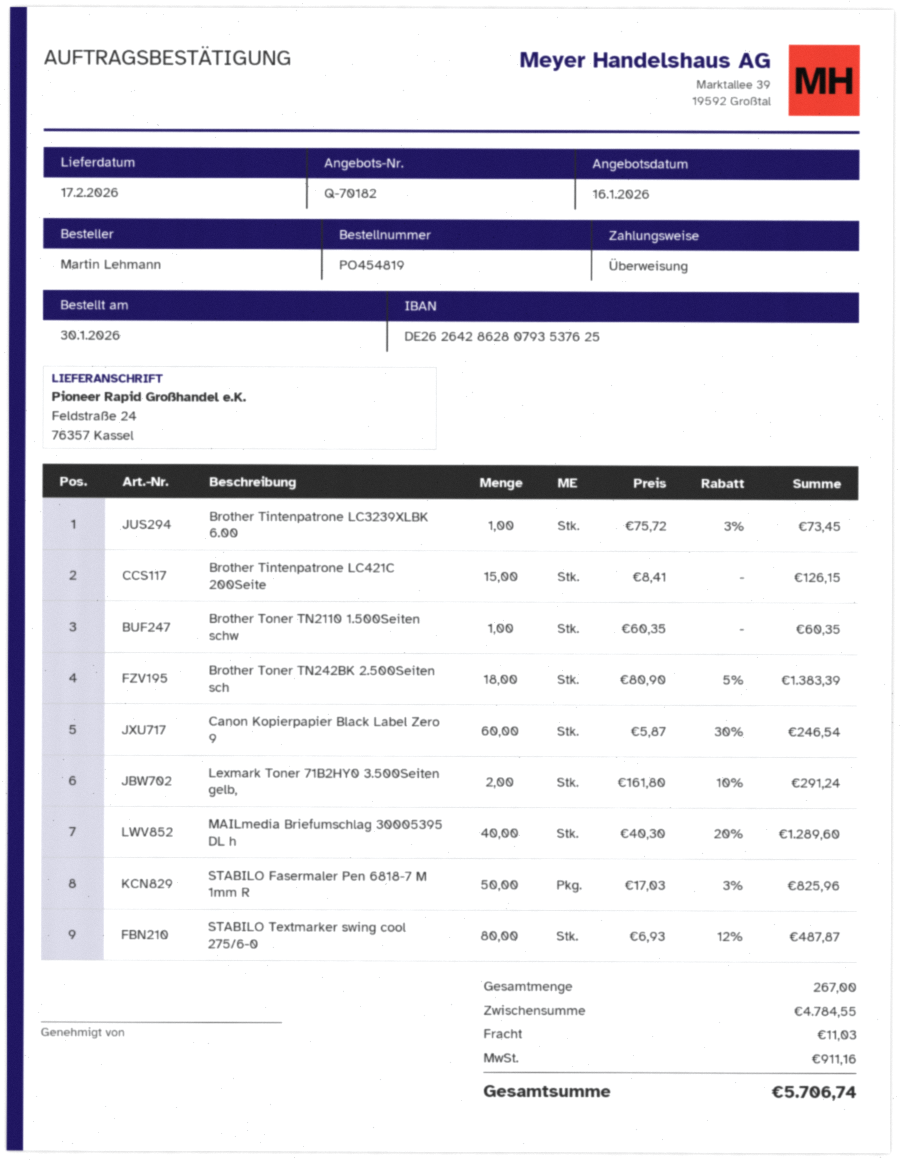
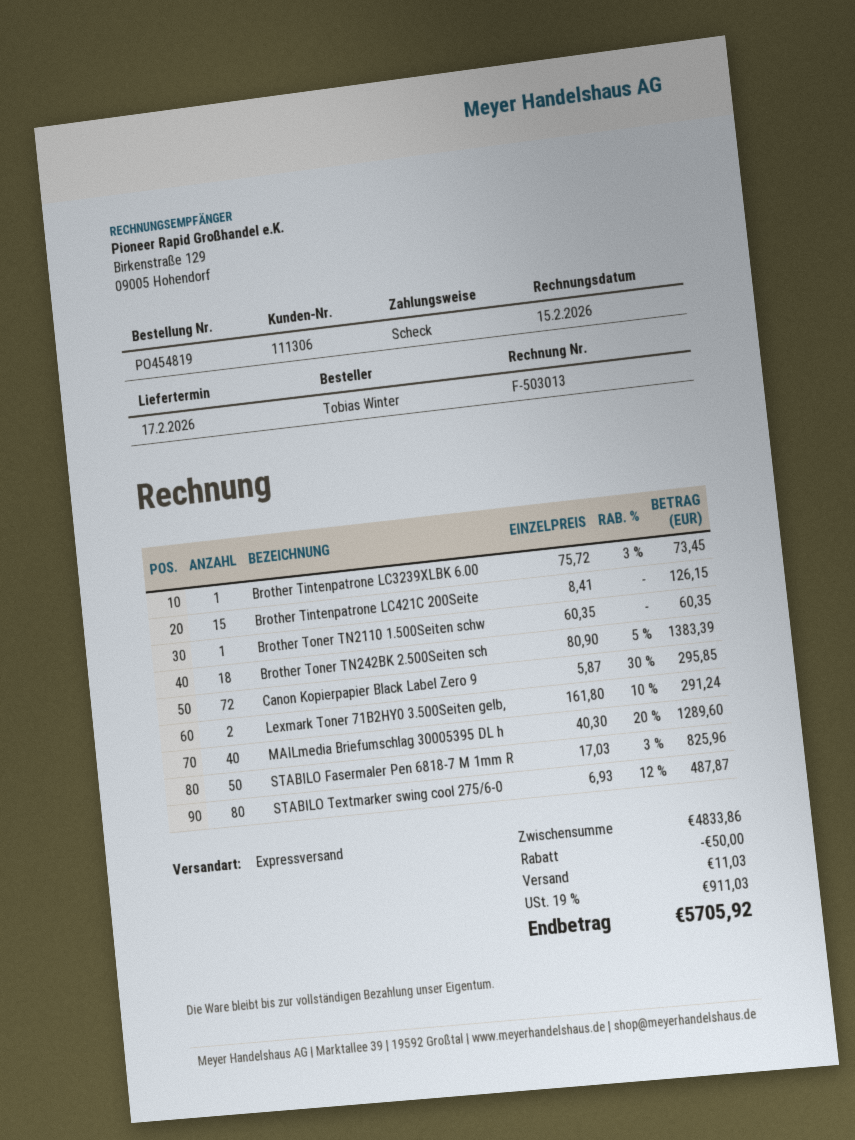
ordered by: Martin Lehmann -> Tobias Winter
payment method: bank transfer -> cheque
Canon Kopierpapier Black Label Zero 9: 60 x 5.87 - 30% = 246.54 -> 72 x 5.87 - 30% = 295.85
subtotal: 4784.55 -> 4833.86
discount: none -> 50.00
tax: 911.16 -> 911.03
total: 5706.74 -> 5705.92

